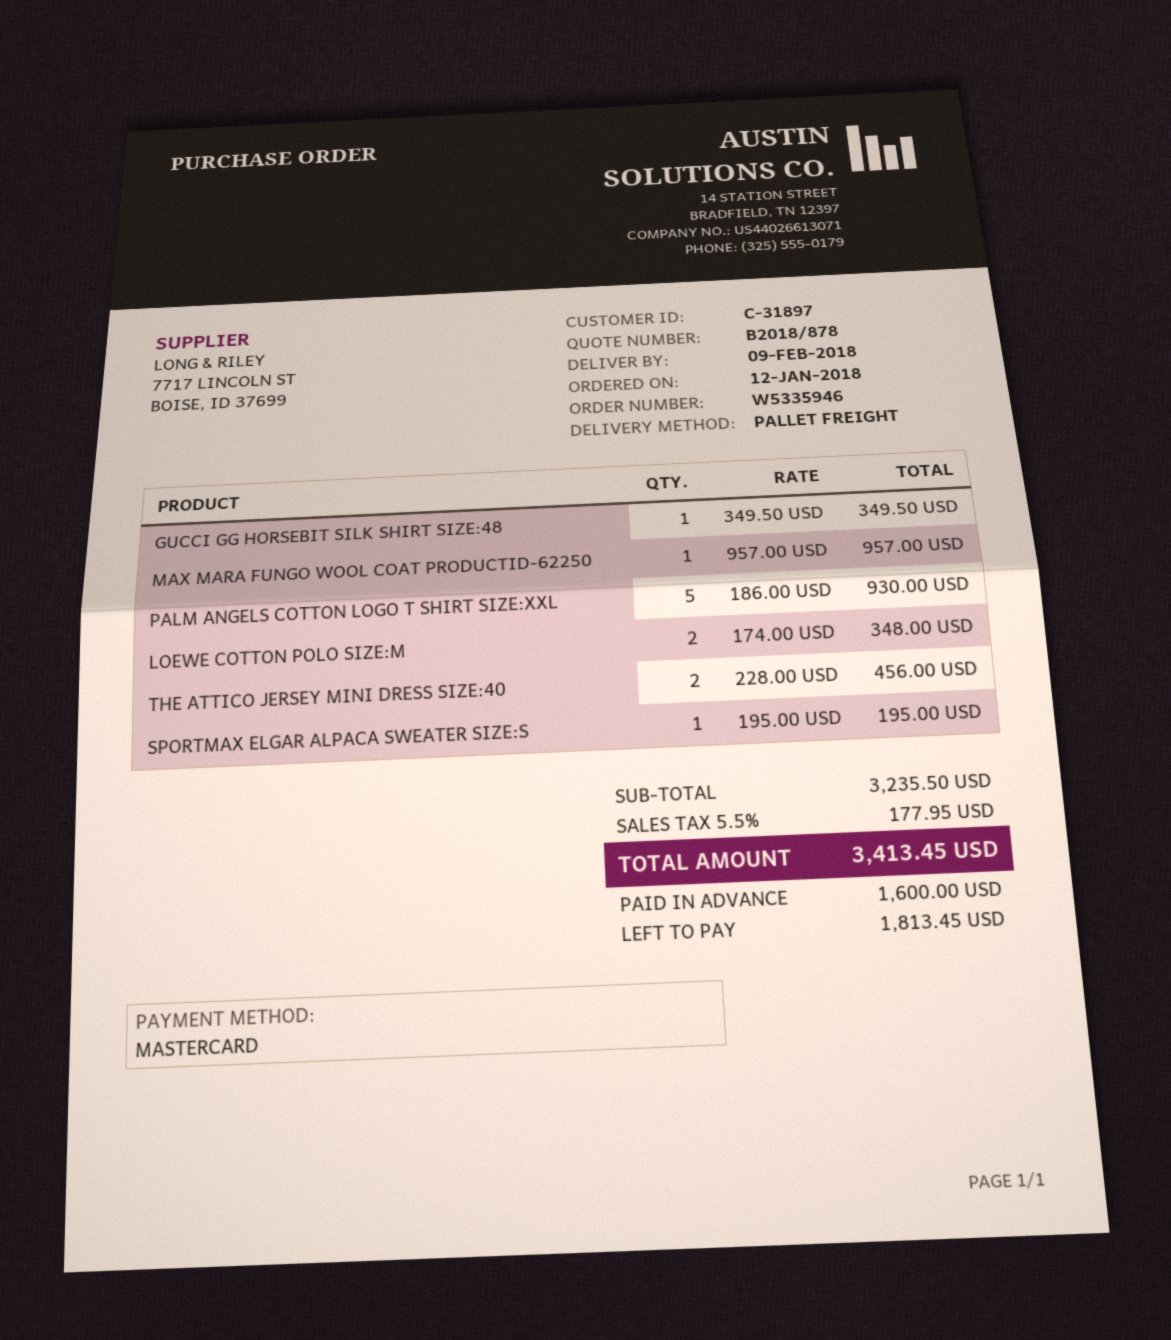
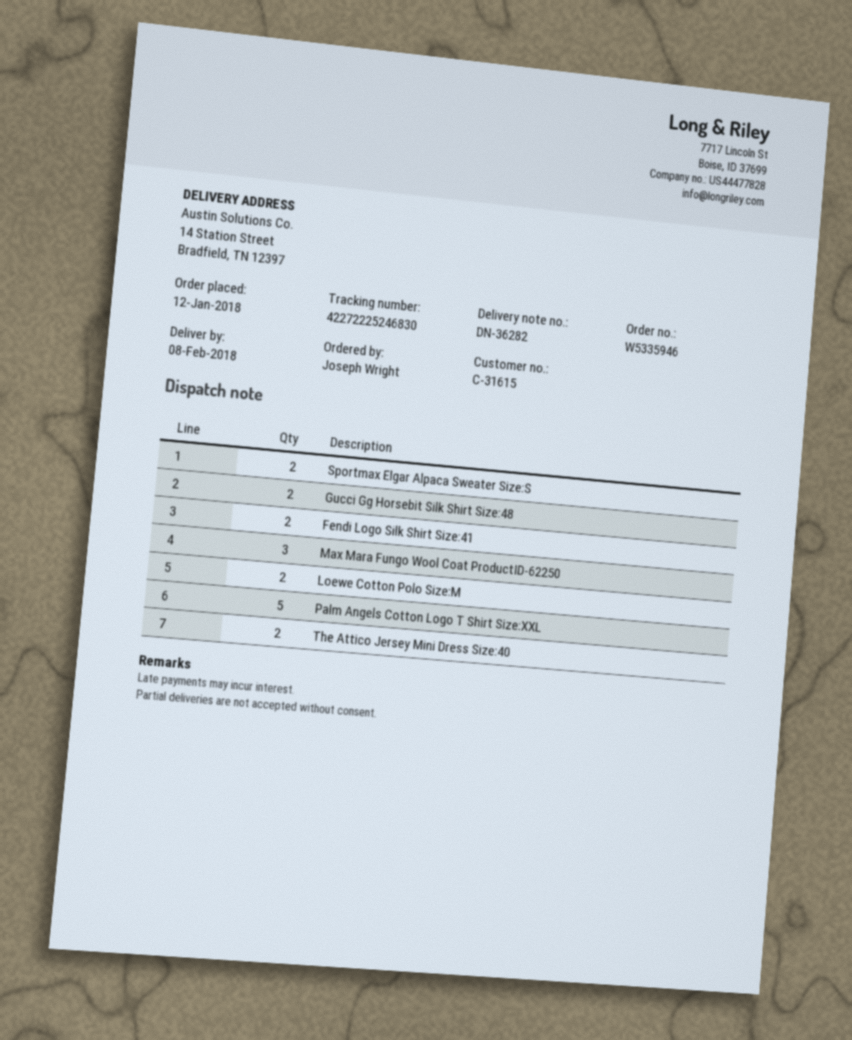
delivery date: 2018-02-09 -> 2018-02-08
customer number: C-31897 -> C-31615
GUCCI GG HORSEBIT SILK SHIRT SIZE:48: 1 -> 2
MAX MARA FUNGO WOOL COAT PRODUCTID-62250: 1 -> 3
SPORTMAX ELGAR ALPACA SWEATER SIZE:S: 1 -> 2
Fendi Logo Silk Shirt Size:41: none -> 2

